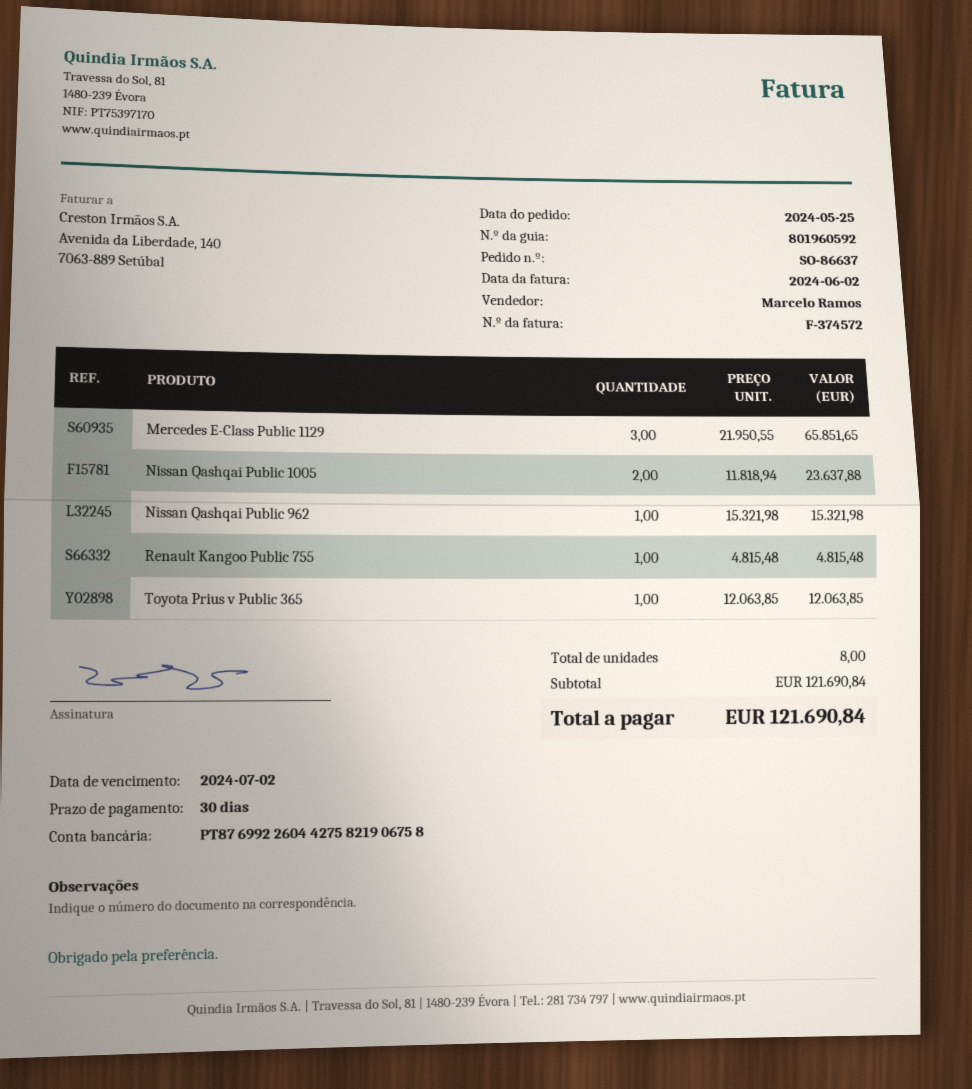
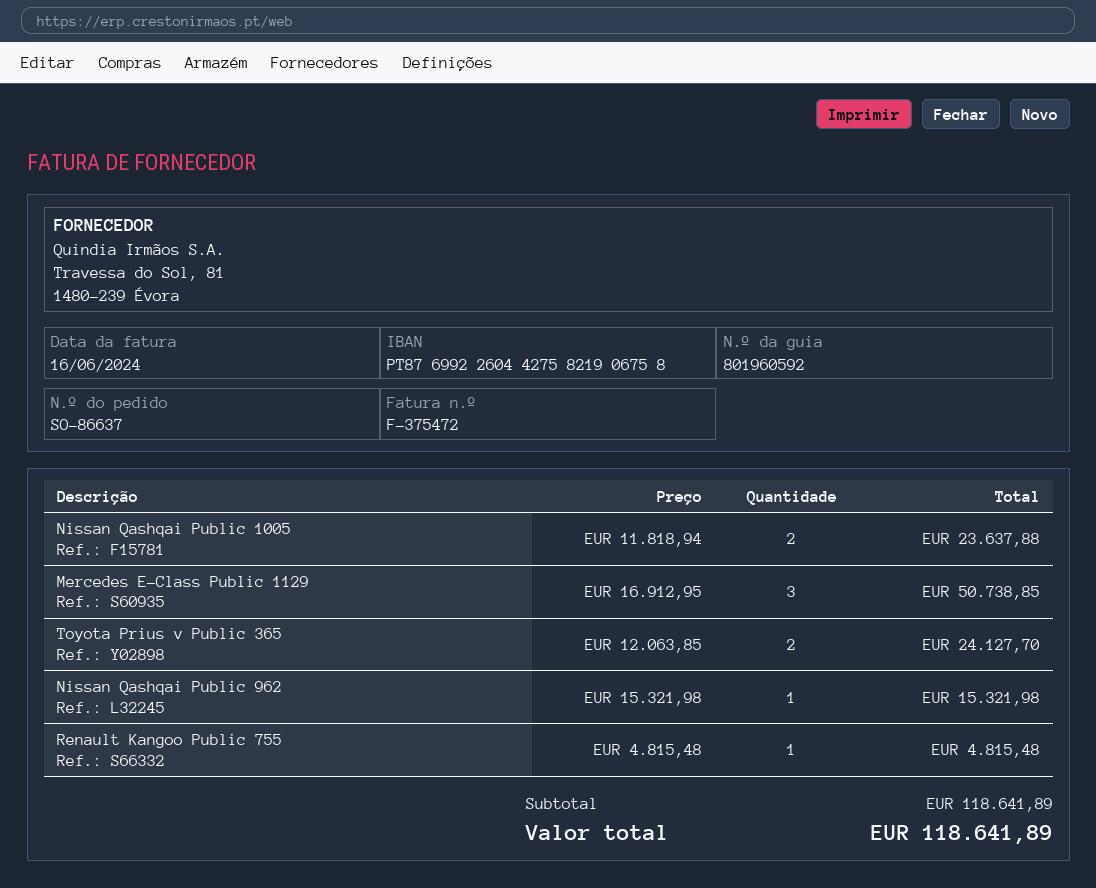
invoice number: F-374572 -> F-375472
invoice date: 2024-06-02 -> 2024-06-16
Mercedes E-Class Public 1129: 3 x 21950.55 = 65851.65 -> 3 x 16912.95 = 50738.85
Toyota Prius v Public 365: 1 x 12063.85 = 12063.85 -> 2 x 12063.85 = 24127.70
subtotal: 121690.84 -> 118641.89
total: 121690.84 -> 118641.89

